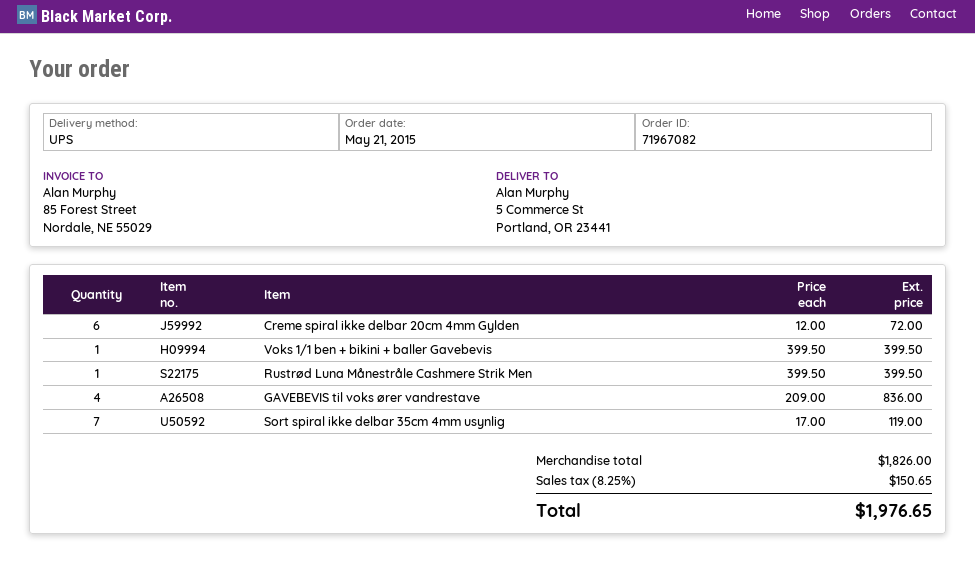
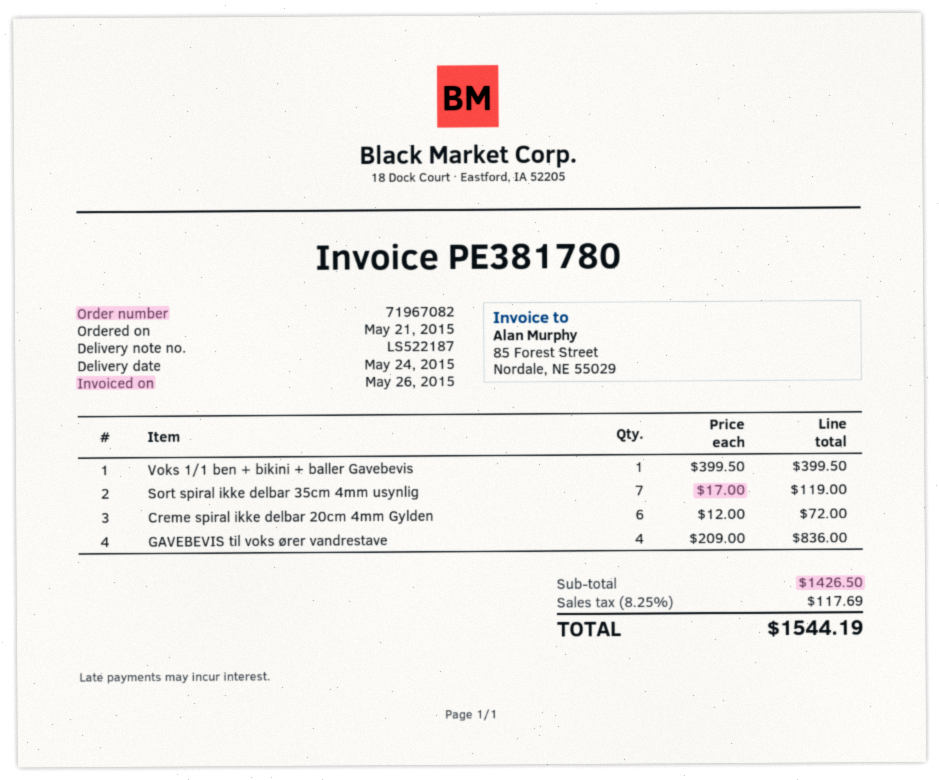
Rustrød Luna Månestråle Cashmere Strik Men: 1 x 399.50 = 399.50 -> none
subtotal: 1826.00 -> 1426.50
tax: 8.25% = 150.65 -> 8.25% = 117.69
total: 1976.65 -> 1544.19

